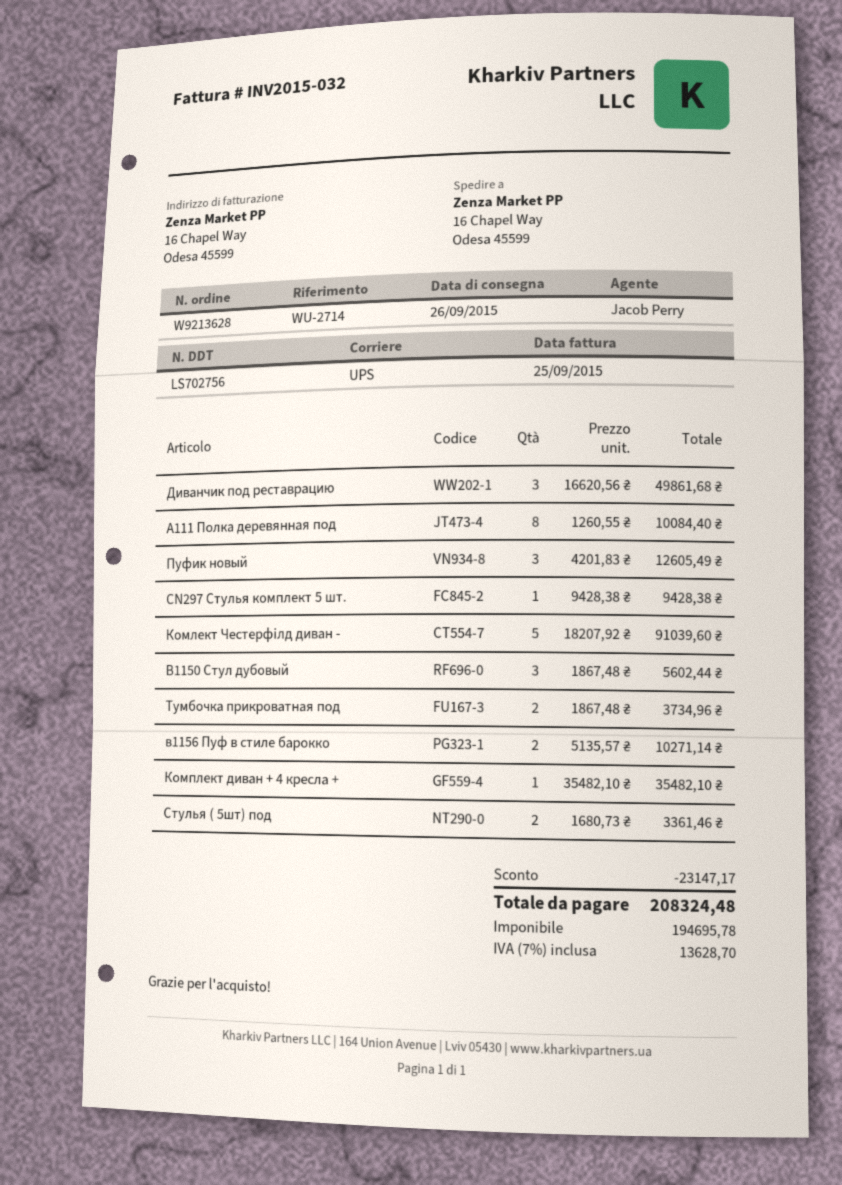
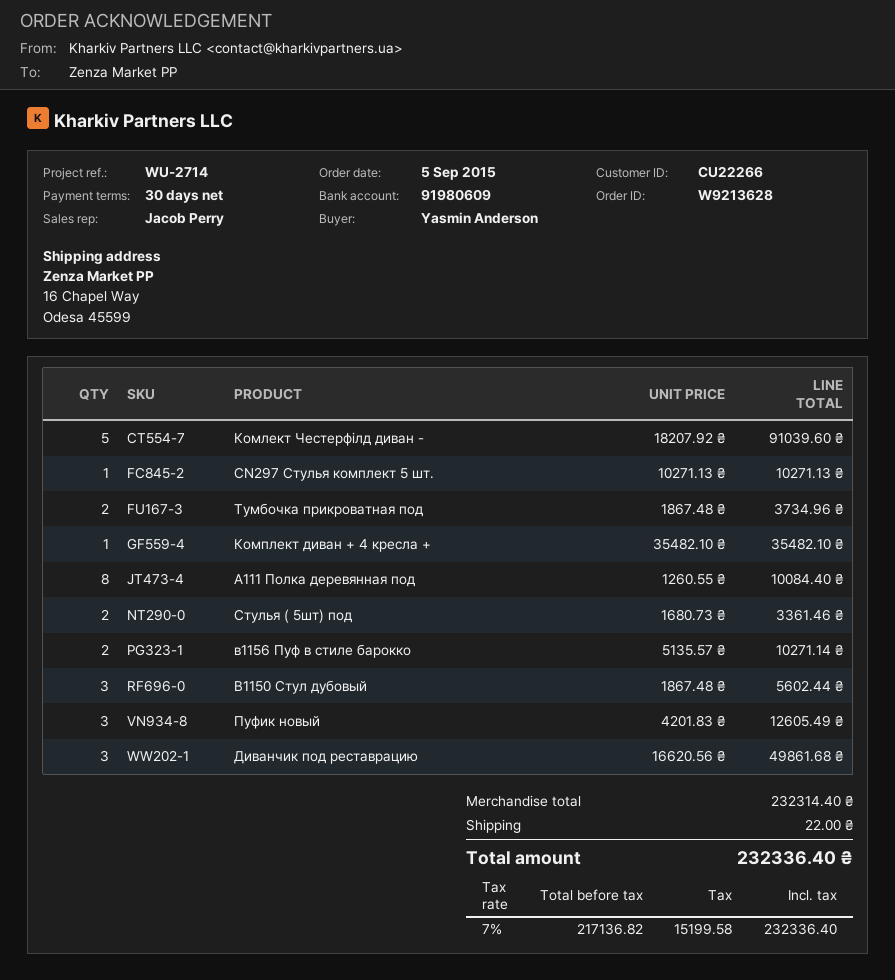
CN297 Стулья комплект 5 шт.: 1 x 9428.38 = 9428.38 -> 1 x 10271.13 = 10271.13
discount: 23147.17 -> none
shipping: none -> 22.00
net: 194695.78 -> 217136.82
tax: 7% = 13628.70 -> 7% = 15199.58
total: 208324.48 -> 232336.40

